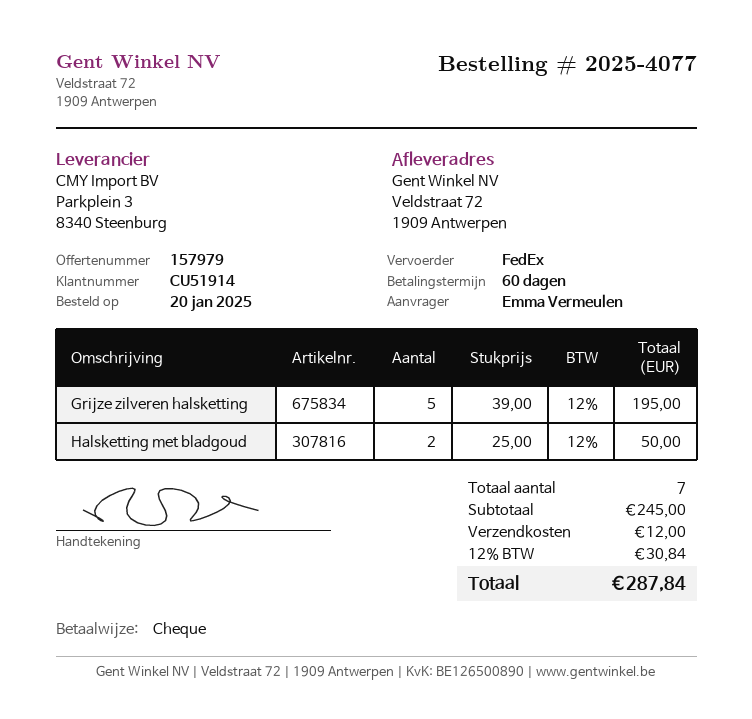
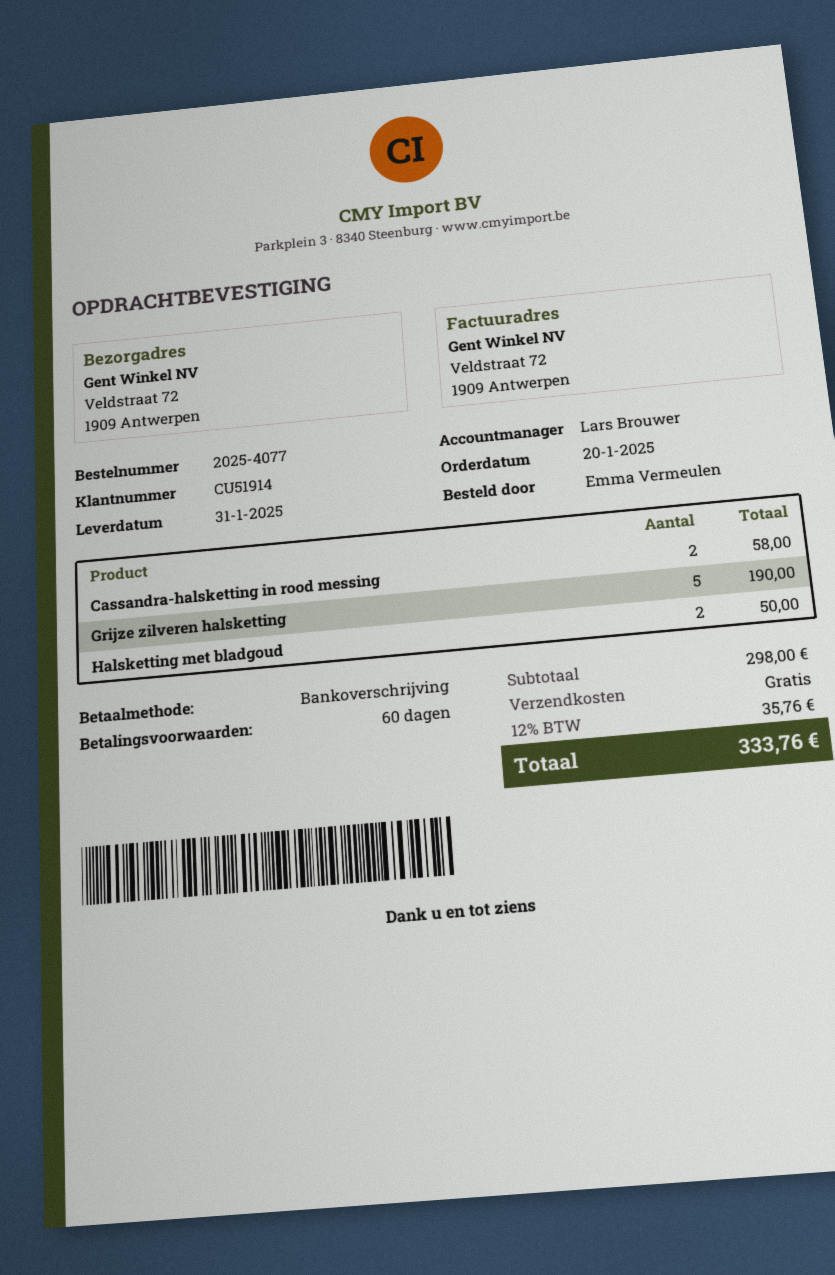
payment method: cheque -> bank transfer
Grijze zilveren halsketting: 5 for 195.00 -> 5 for 190.00
Cassandra-halsketting in rood messing: none -> 2 for 58.00
subtotal: 245.00 -> 298.00
shipping: 12.00 -> 0.00
tax: 12% = 30.84 -> 12% = 35.76
total: 287.84 -> 333.76

